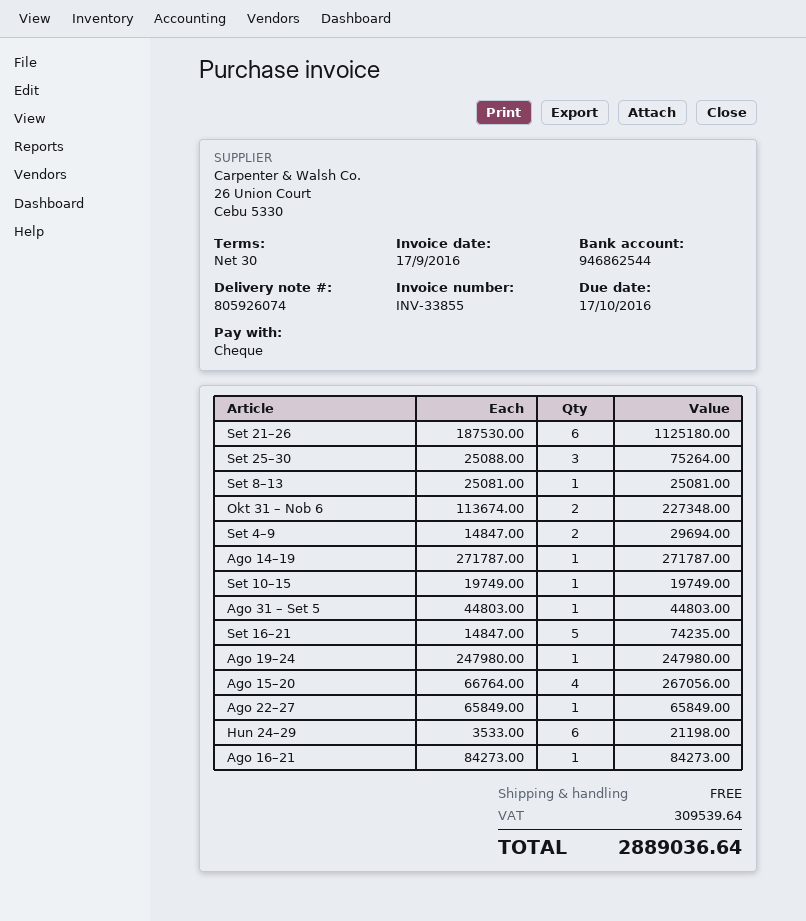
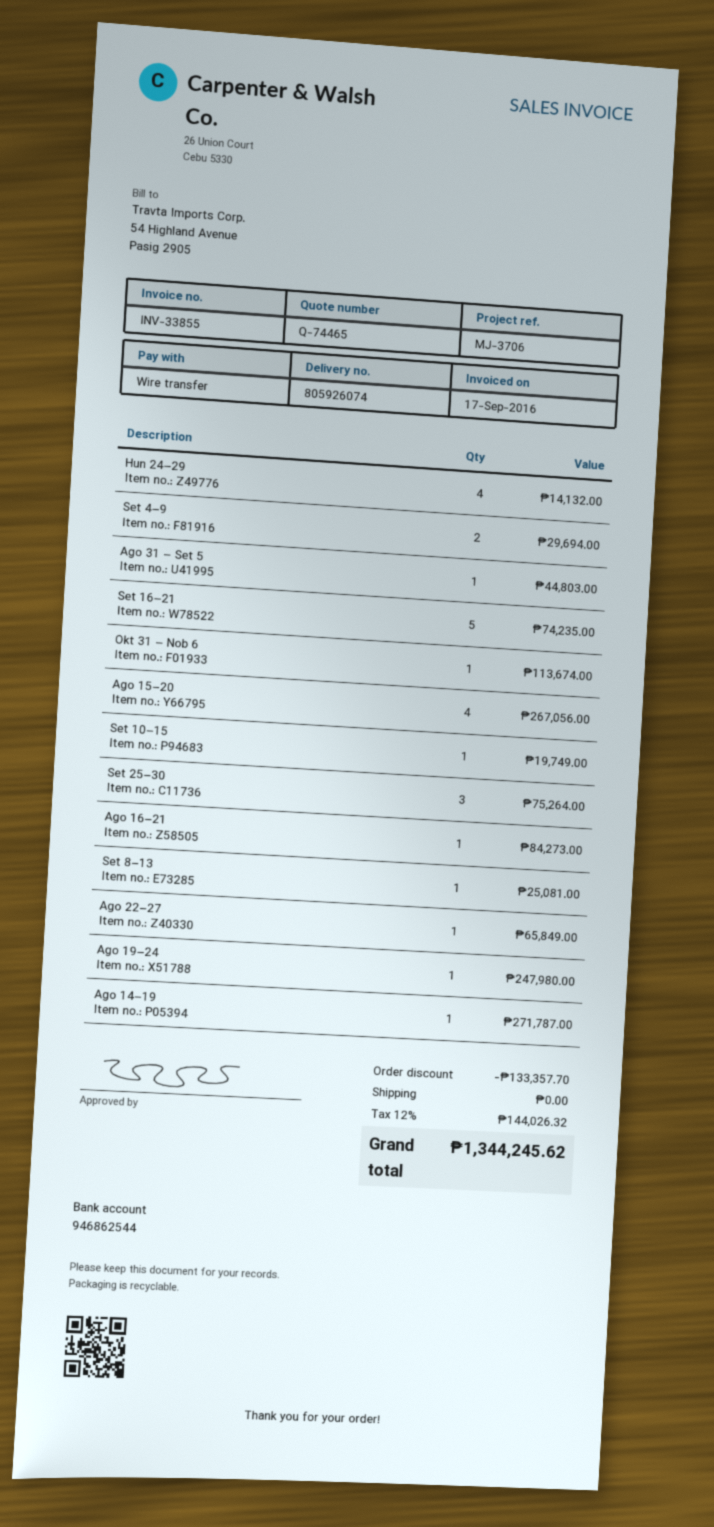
payment method: cheque -> bank transfer
Set 21–26: 6 for 1125180.00 -> none
Okt 31 – Nob 6: 2 for 227348.00 -> 1 for 113674.00
Hun 24–29: 6 for 21198.00 -> 4 for 14132.00
discount: none -> 133357.70
tax: 309539.64 -> 144026.32
total: 2889036.64 -> 1344245.62

